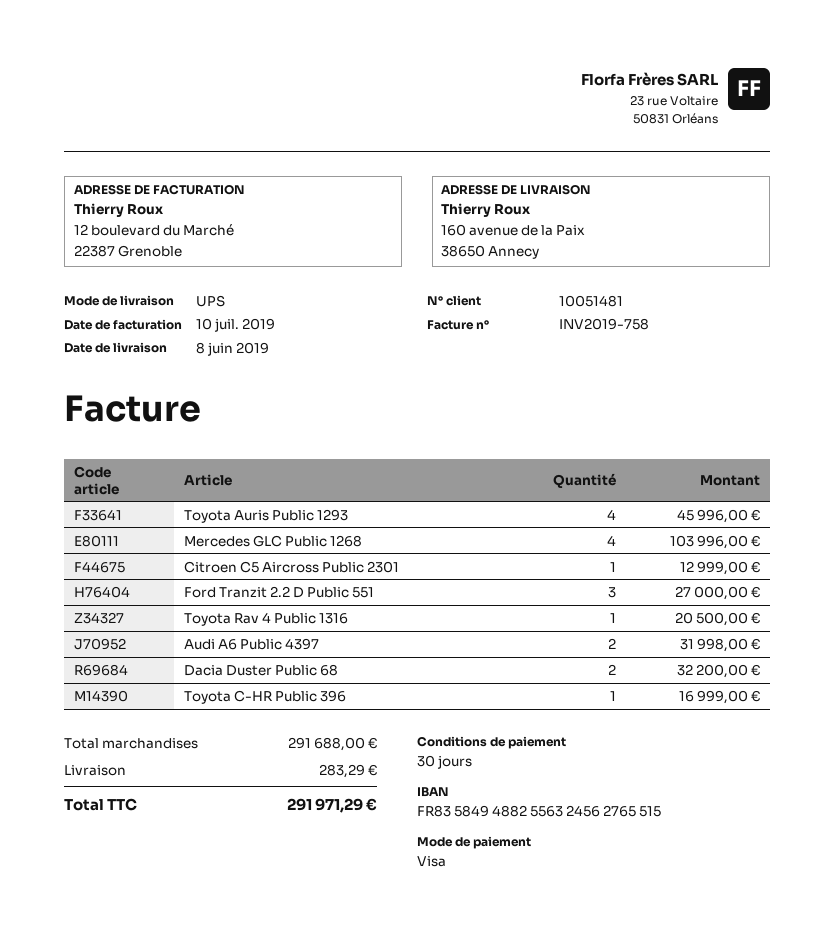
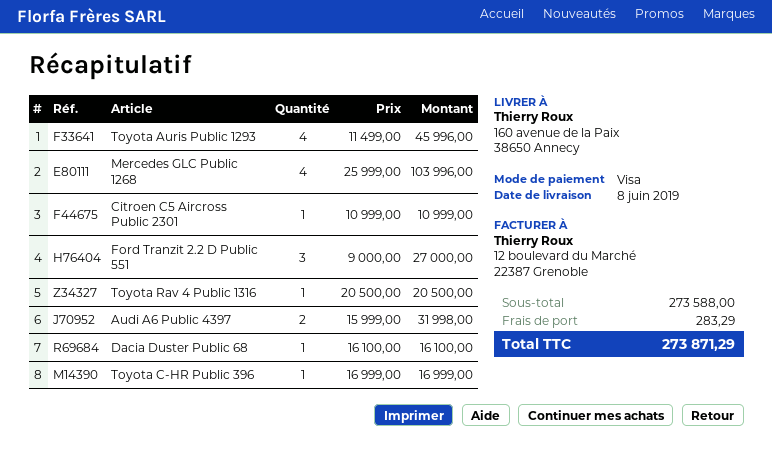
Citroen C5 Aircross Public 2301: 1 for 12999.00 -> 1 for 10999.00
Dacia Duster Public 68: 2 for 32200.00 -> 1 for 16100.00
subtotal: 291688.00 -> 273588.00
total: 291971.29 -> 273871.29

